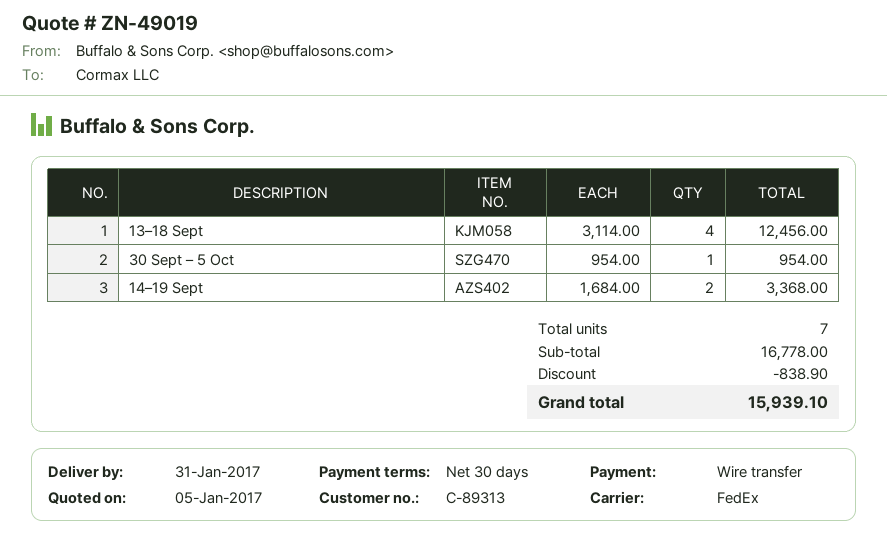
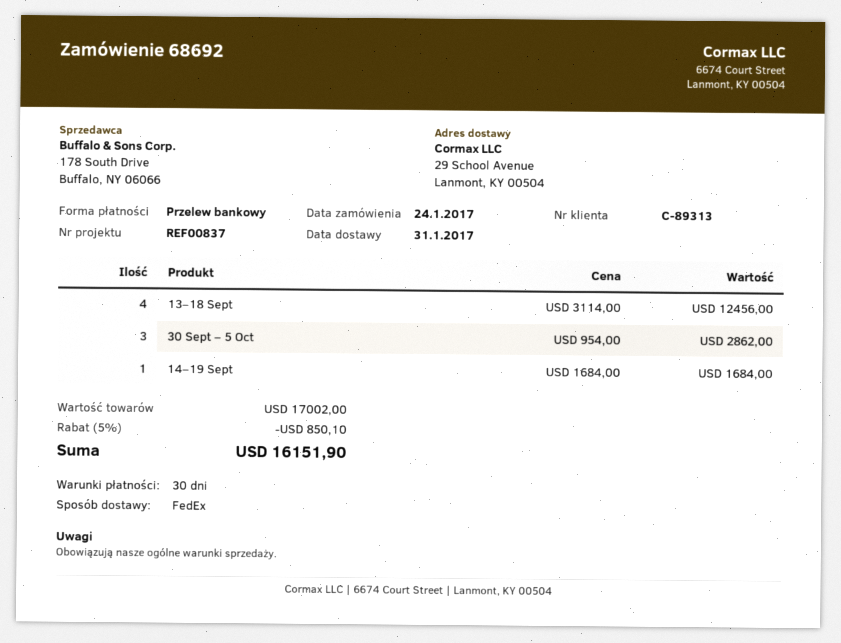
30 Sept – 5 Oct: 1 x 954.00 = 954.00 -> 3 x 954.00 = 2862.00
14–19 Sept: 2 x 1684.00 = 3368.00 -> 1 x 1684.00 = 1684.00
subtotal: 16778.00 -> 17002.00
discount: 838.90 -> 850.10
total: 15939.10 -> 16151.90

